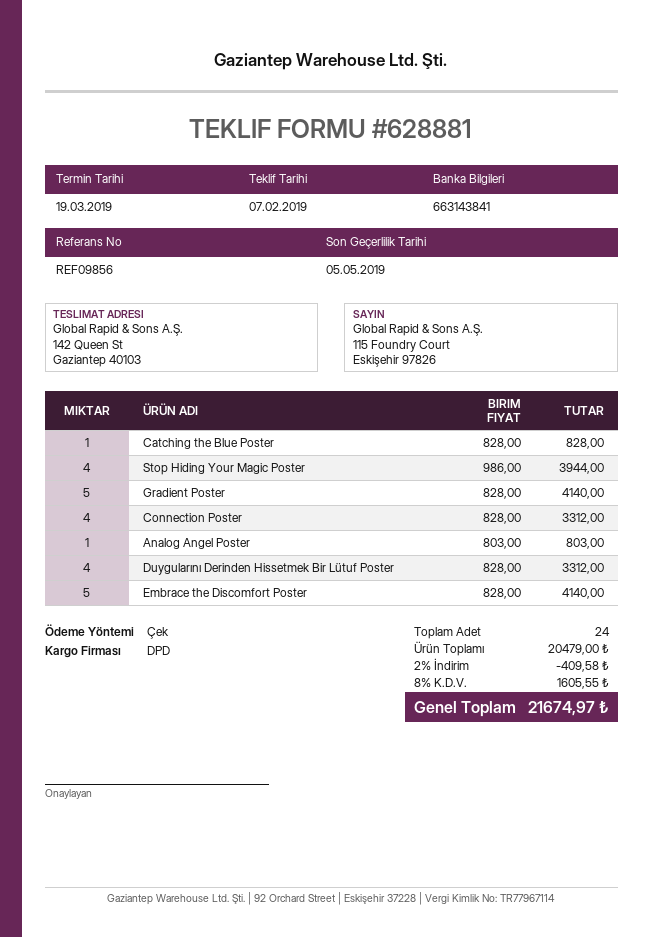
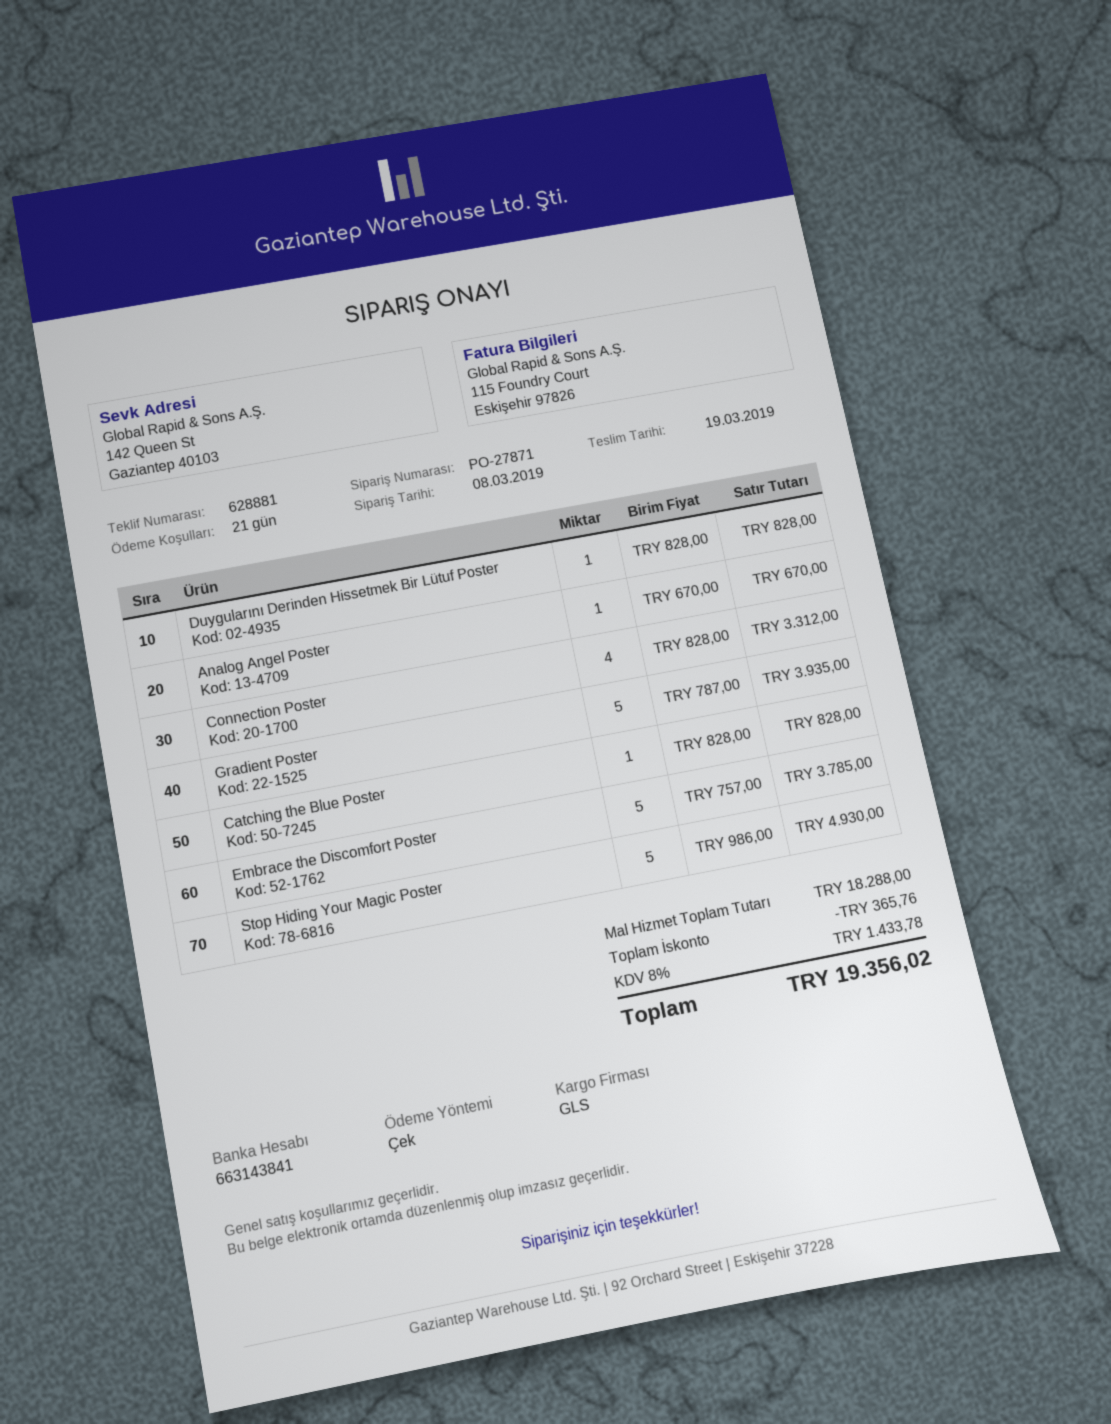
shipping method: DPD -> GLS
Stop Hiding Your Magic Poster: 4 x 986.00 = 3944.00 -> 5 x 986.00 = 4930.00
Gradient Poster: 5 x 828.00 = 4140.00 -> 5 x 787.00 = 3935.00
Analog Angel Poster: 1 x 803.00 = 803.00 -> 1 x 670.00 = 670.00
Duygularını Derinden Hissetmek Bir Lütuf Poster: 4 x 828.00 = 3312.00 -> 1 x 828.00 = 828.00
Embrace the Discomfort Poster: 5 x 828.00 = 4140.00 -> 5 x 757.00 = 3785.00
subtotal: 20479.00 -> 18288.00
discount: 409.58 -> 365.76
tax: 8% = 1605.55 -> 8% = 1433.78
total: 21674.97 -> 19356.02

